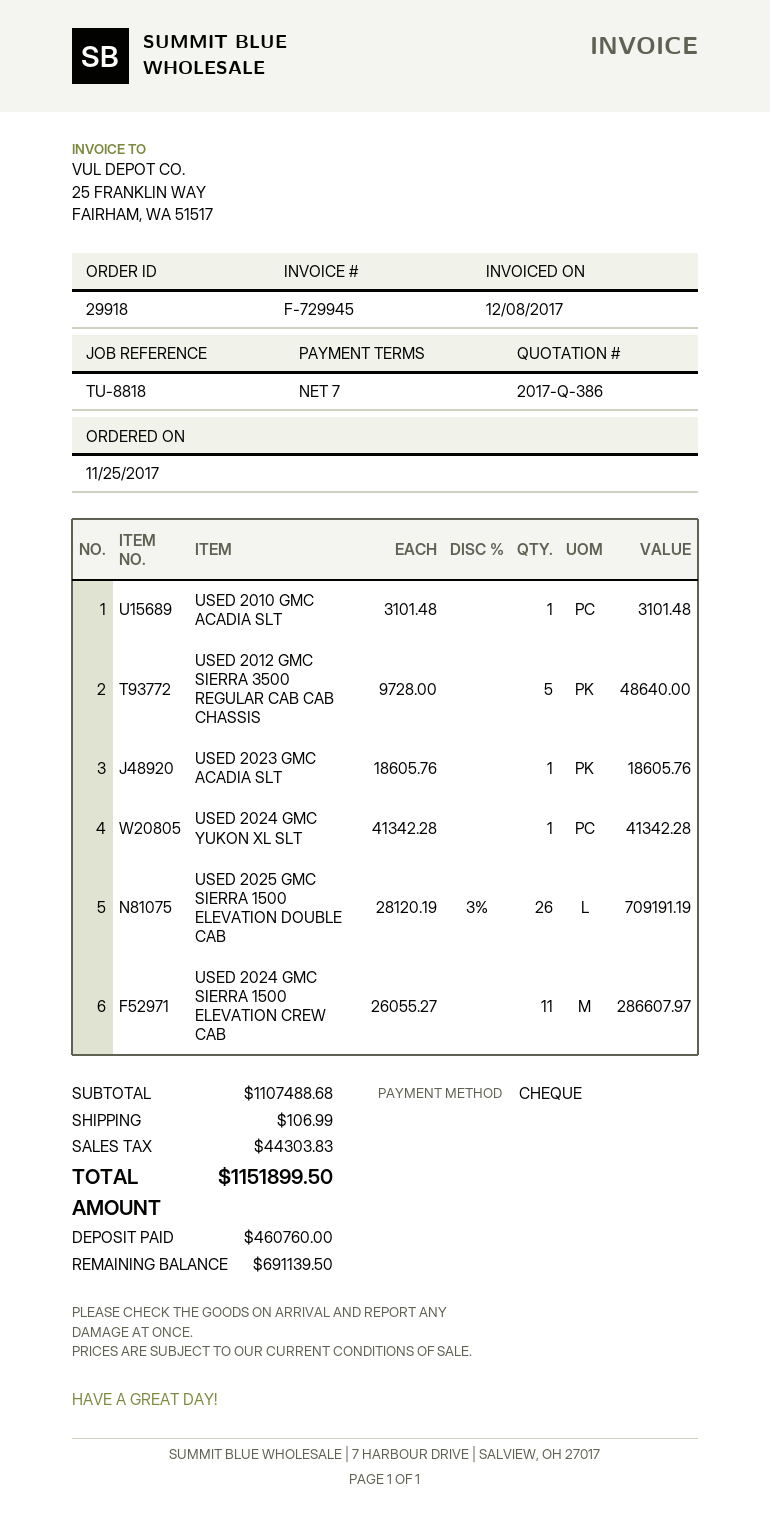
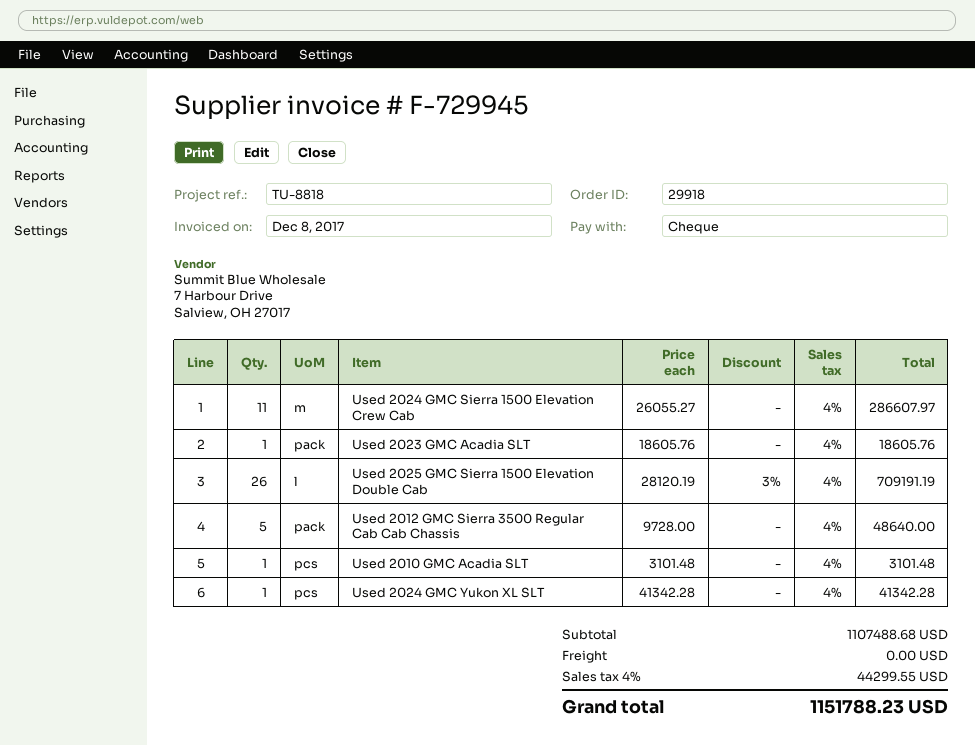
shipping: 106.99 -> 0.00
tax: 44303.83 -> 44299.55
total: 1151899.50 -> 1151788.23

